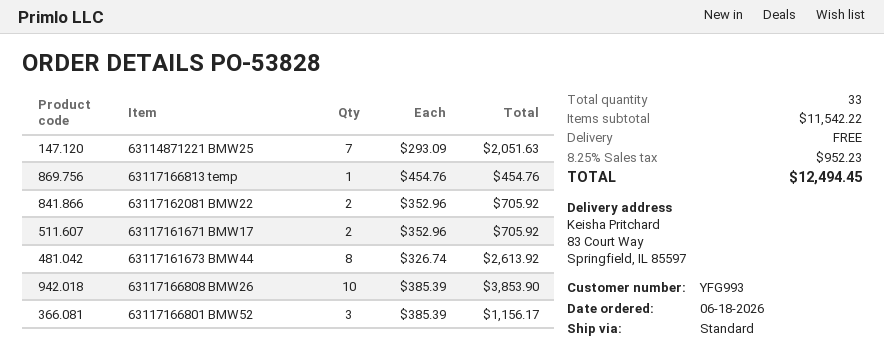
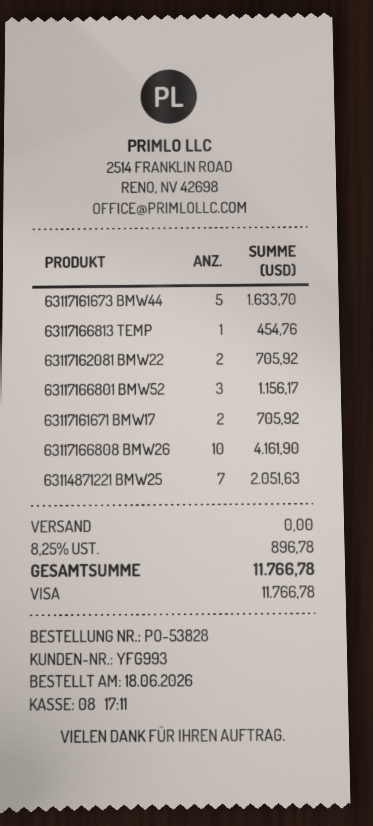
63117161673 BMW44: 8 for 2613.92 -> 5 for 1633.70
63117166808 BMW26: 10 for 3853.90 -> 10 for 4161.90
tax: 8.25% = 952.23 -> 8.25% = 896.78
total: 12494.45 -> 11766.78

